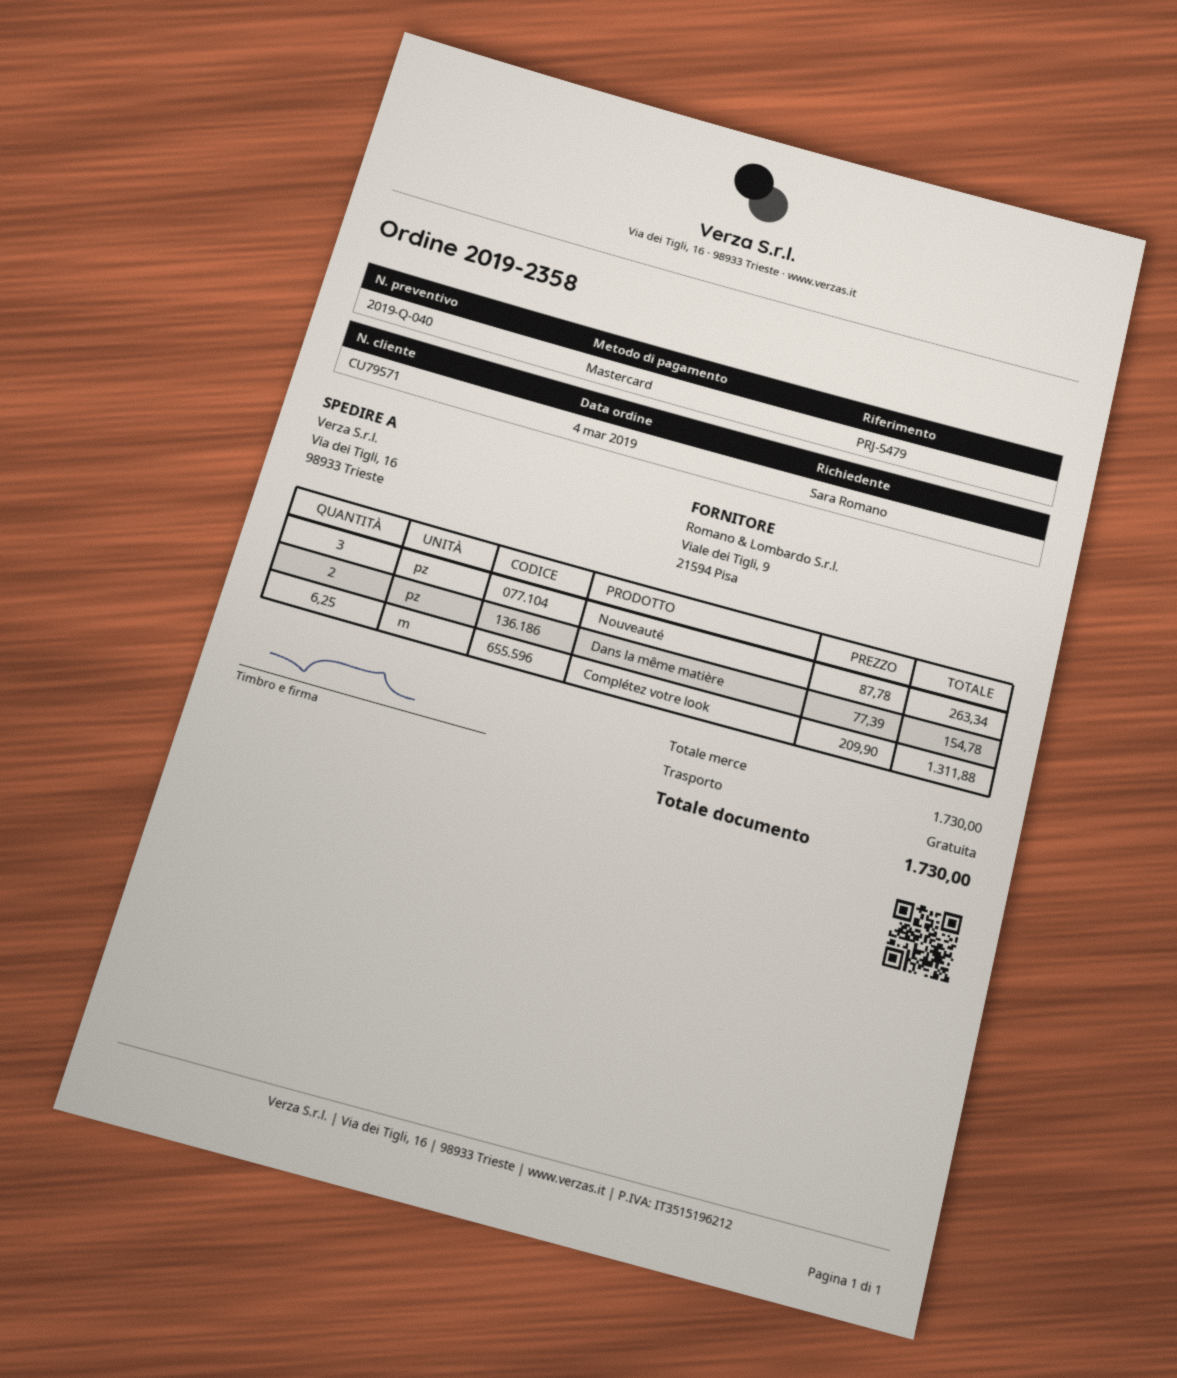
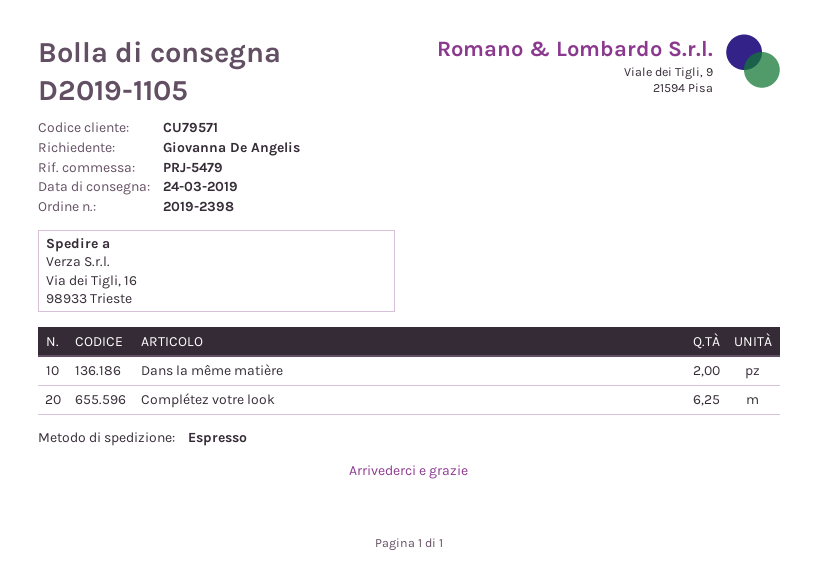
order number: 2019-2358 -> 2019-2398
ordered by: Sara Romano -> Giovanna De Angelis
Nouveauté: 3 -> none

